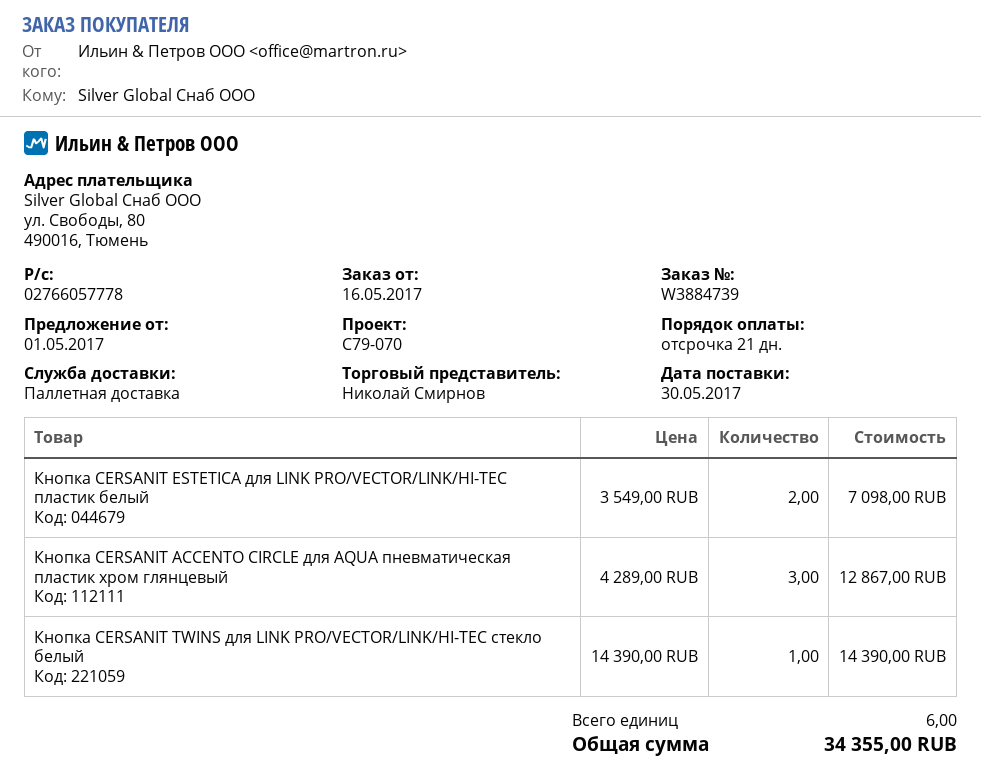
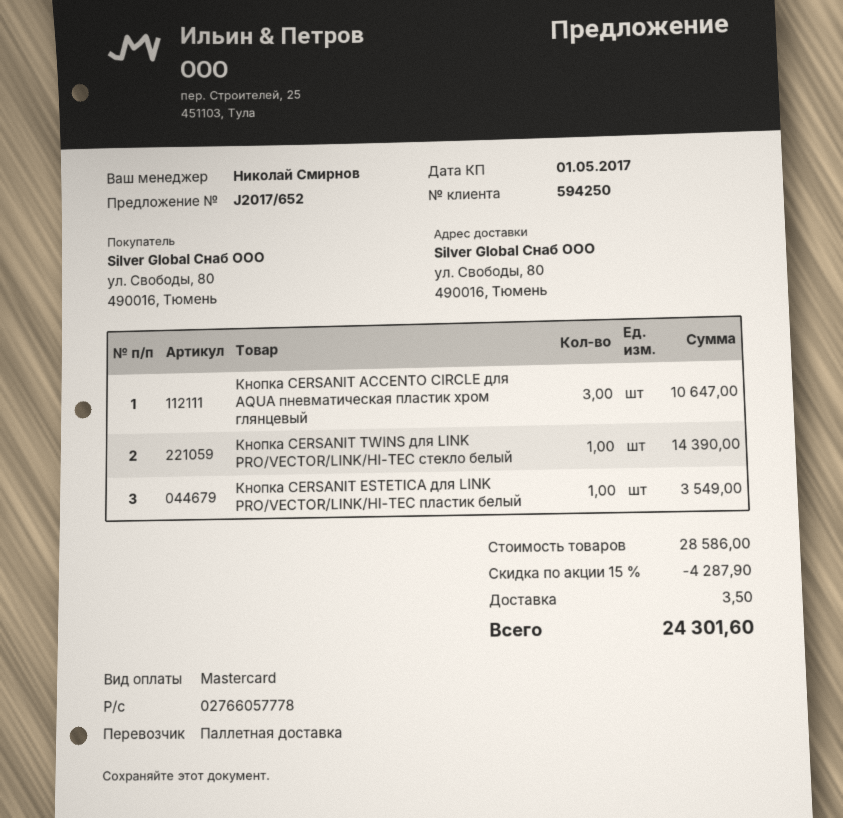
Кнопка CERSANIT ESTETICA для LINK PRO/VECTOR/LINK/HI-TEC пластик белый: 2 for 7098.00 -> 1 for 3549.00
Кнопка CERSANIT ACCENTO CIRCLE для AQUA пневматическая пластик хром глянцевый: 3 for 12867.00 -> 3 for 10647.00
discount: none -> 15% = 4287.90
shipping: none -> 3.50
total: 34355.00 -> 24301.60

